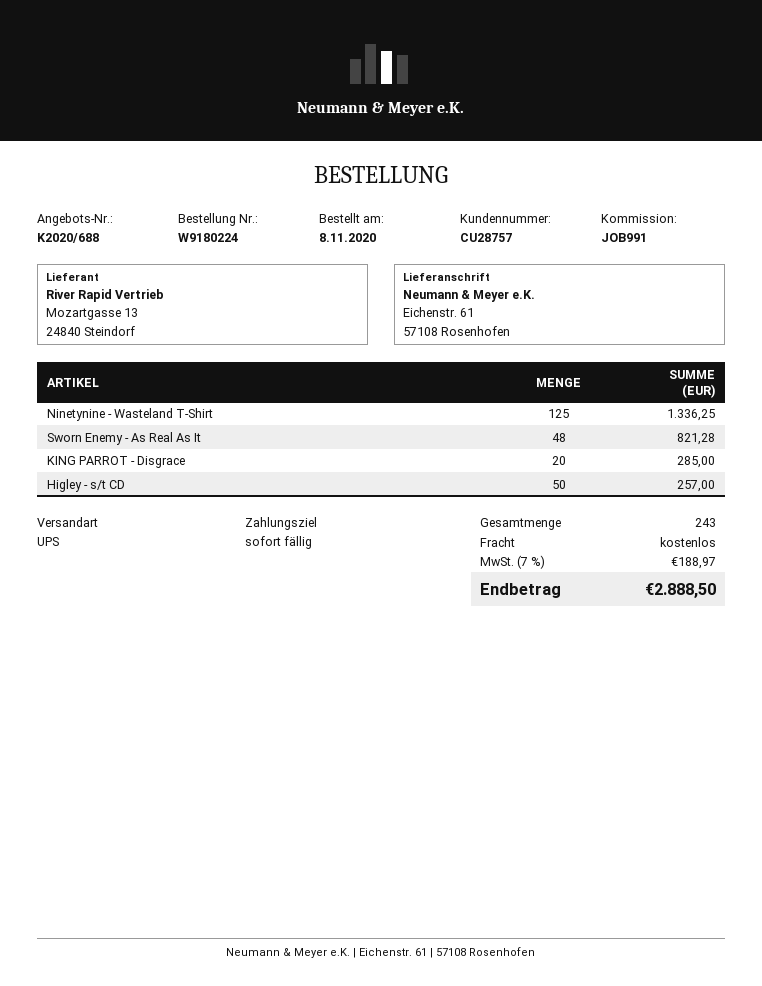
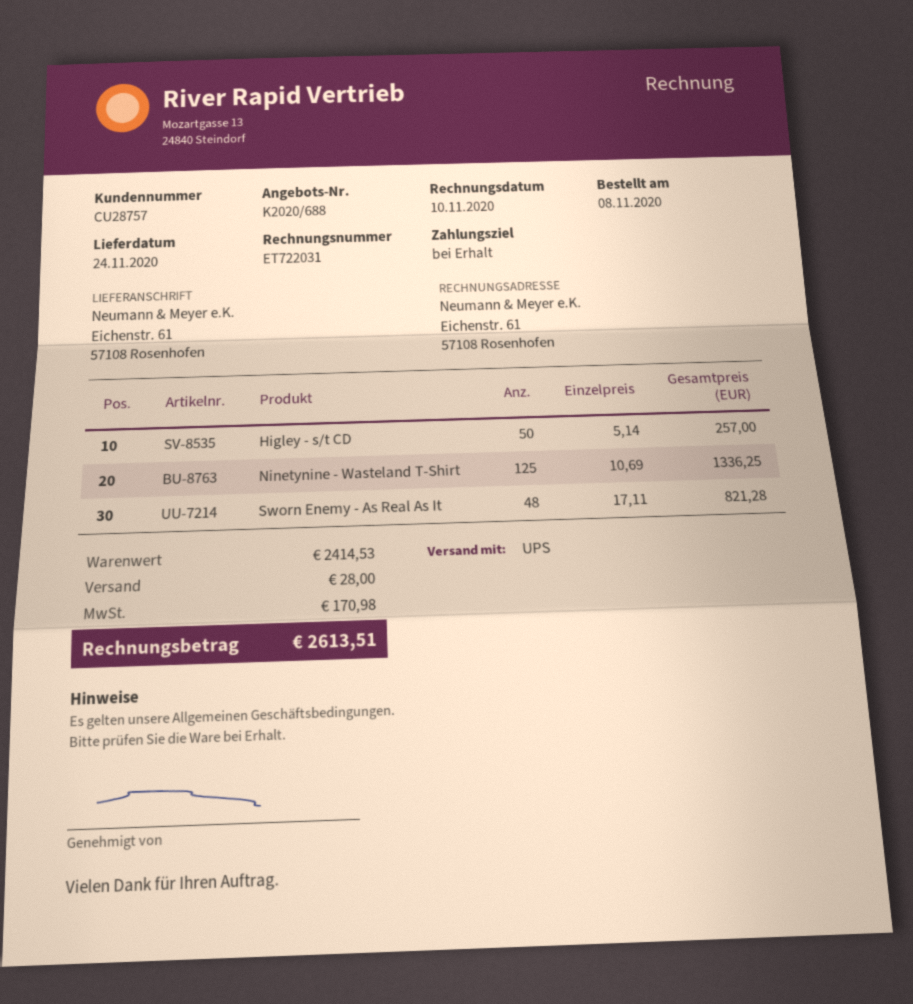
KING PARROT - Disgrace: 20 for 285.00 -> none
shipping: 0.00 -> 28.00
tax: 188.97 -> 170.98
total: 2888.50 -> 2613.51

